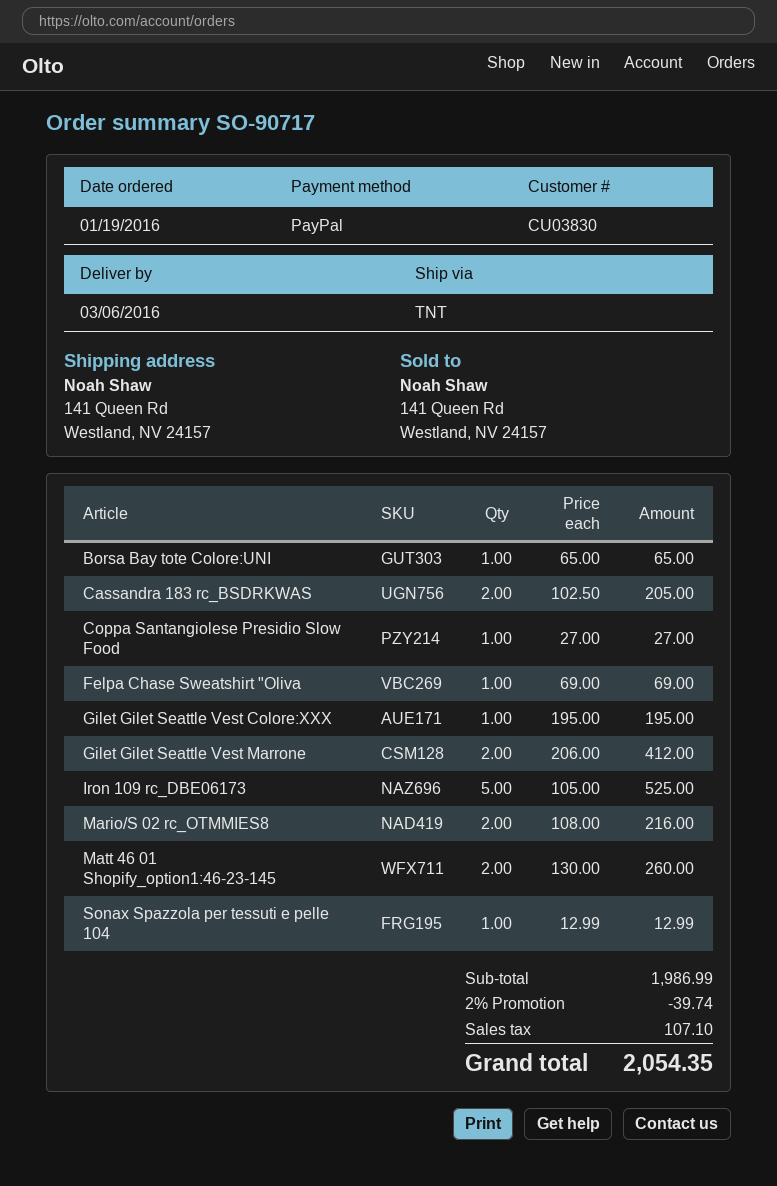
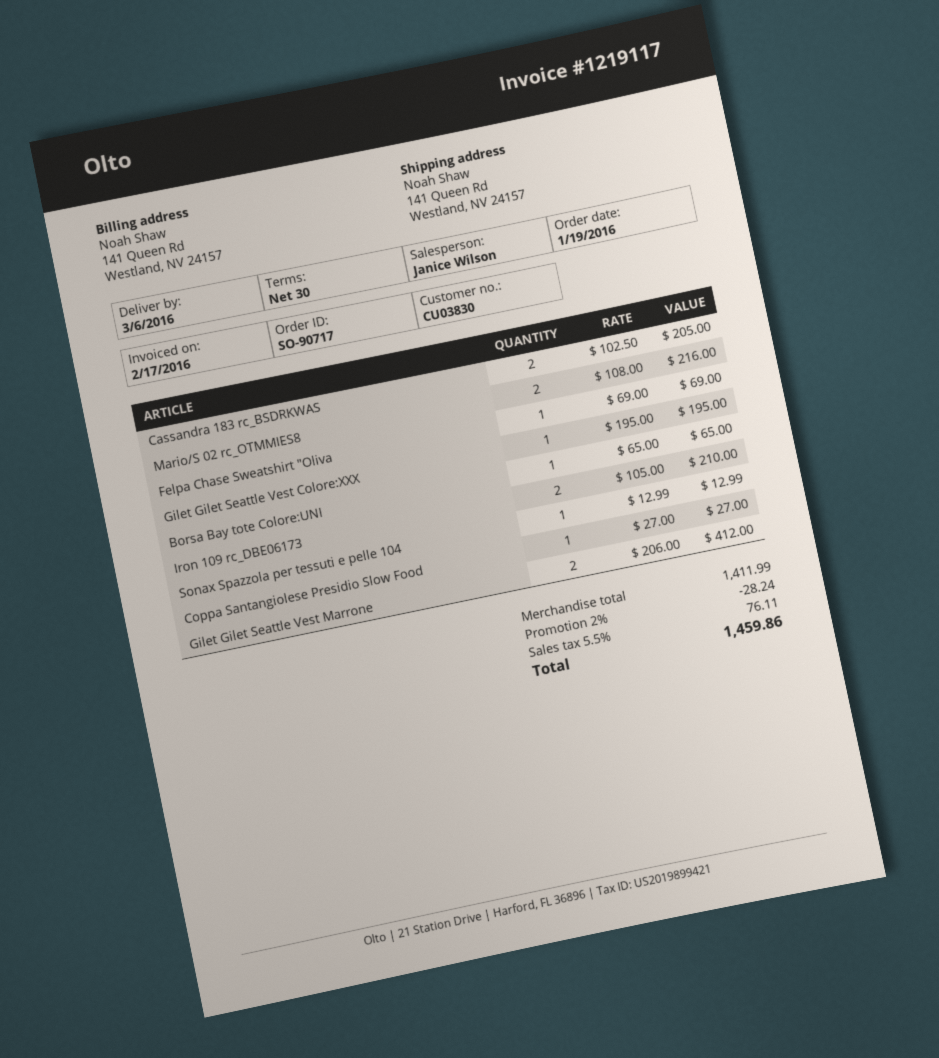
Iron 109 rc_DBE06173: 5 x 105.00 = 525.00 -> 2 x 105.00 = 210.00
Matt 46 01 Shopify_option1:46-23-145: 2 x 130.00 = 260.00 -> none
subtotal: 1986.99 -> 1411.99
discount: 2% = 39.74 -> 2% = 28.24
tax: 107.10 -> 76.11
total: 2054.35 -> 1459.86

